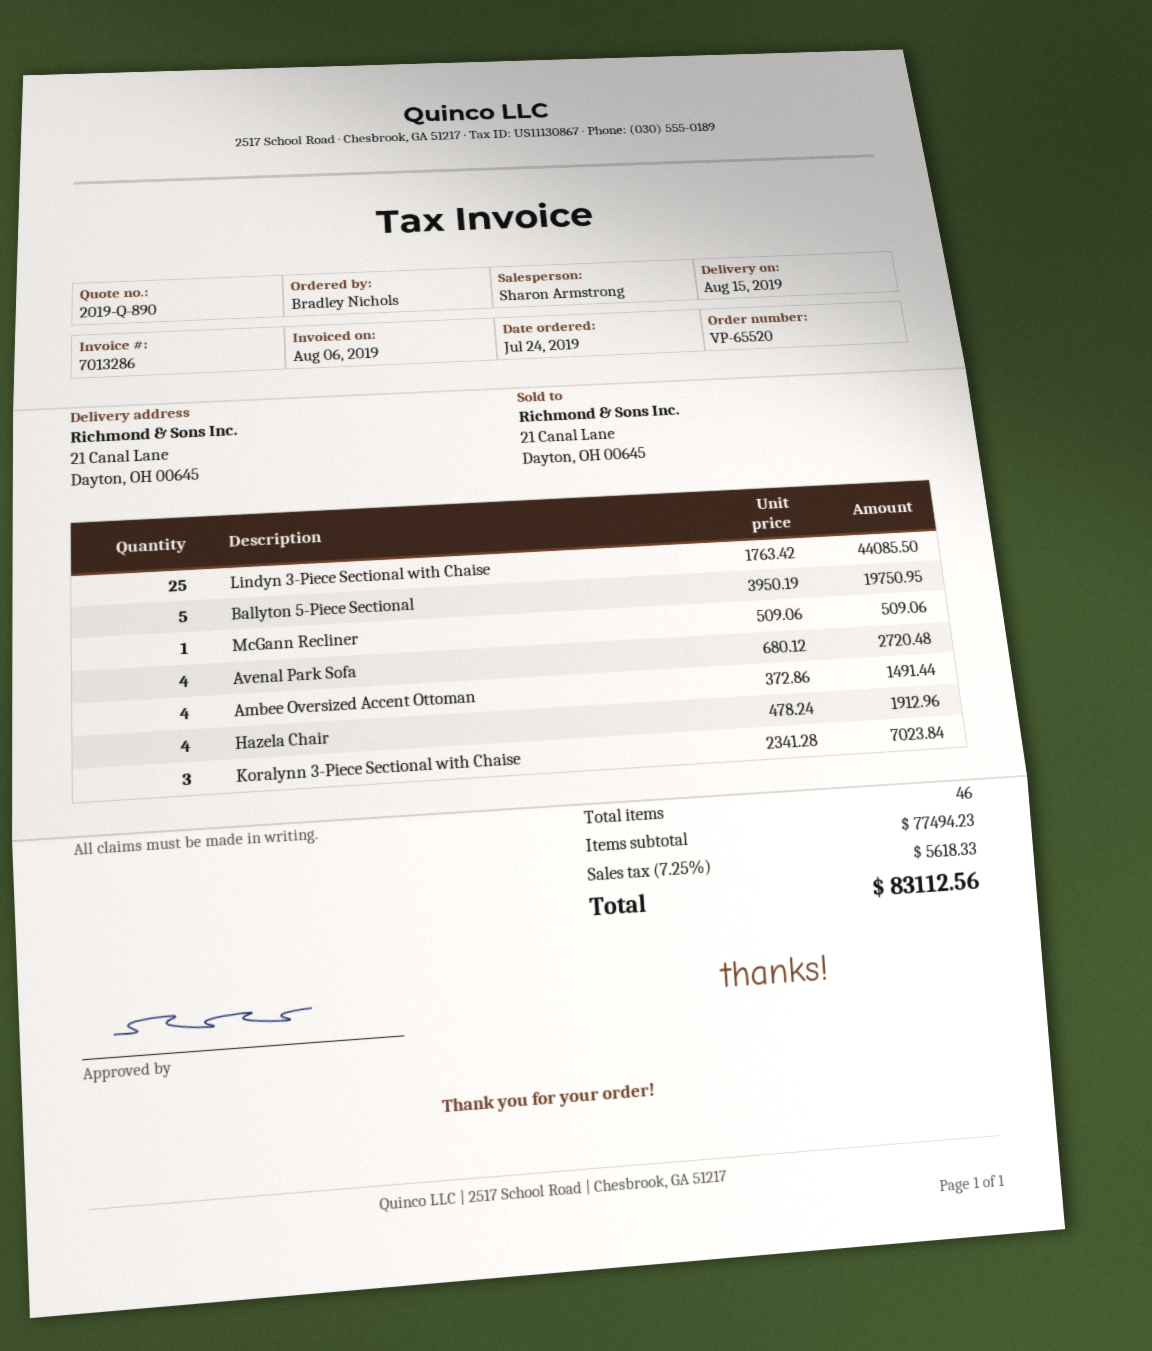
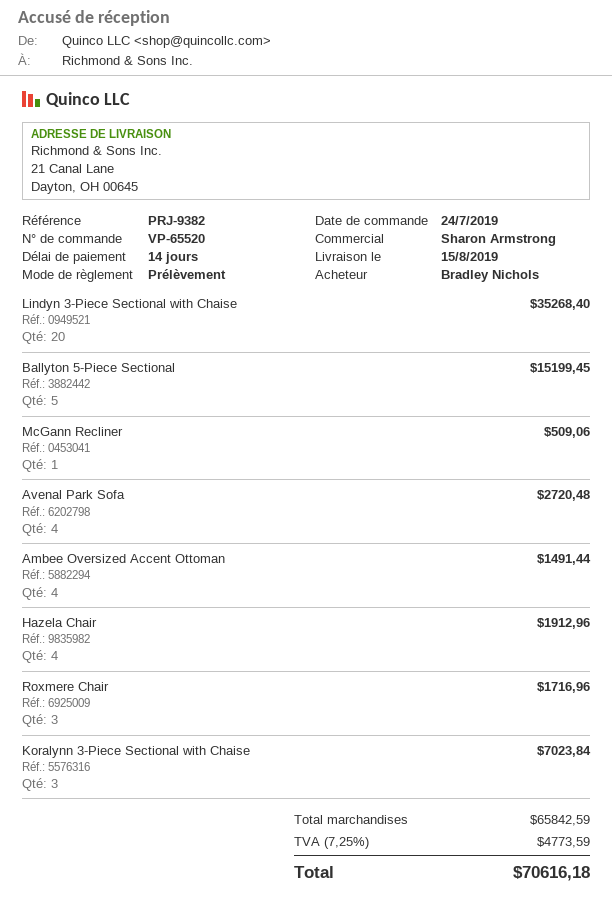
Lindyn 3-Piece Sectional with Chaise: 25 for 44085.50 -> 20 for 35268.40
Ballyton 5-Piece Sectional: 5 for 19750.95 -> 5 for 15199.45
Roxmere Chair: none -> 3 for 1716.96
subtotal: 77494.23 -> 65842.59
tax: 7.25% = 5618.33 -> 7.25% = 4773.59
total: 83112.56 -> 70616.18

